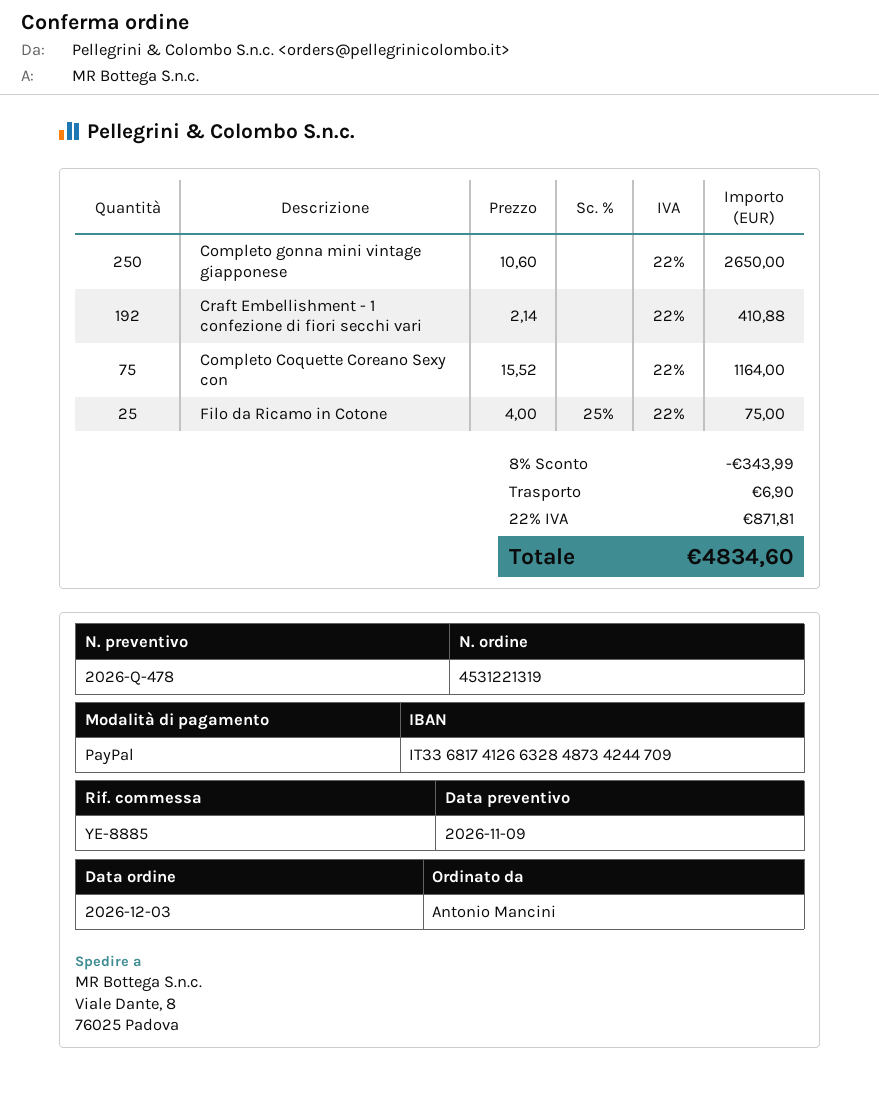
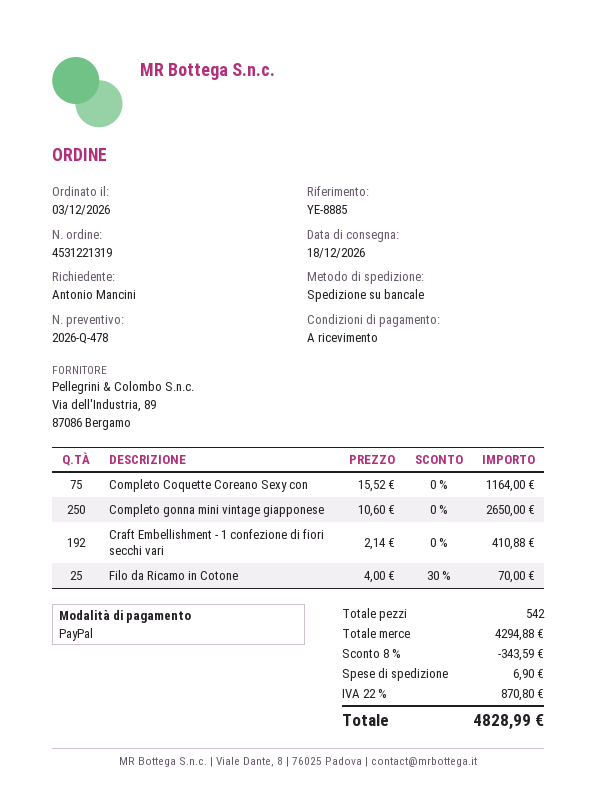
Filo da Ricamo in Cotone: 25 x 4.00 - 25% = 75.00 -> 25 x 4.00 - 30% = 70.00
discount: 8% = 343.99 -> 8% = 343.59
tax: 22% = 871.81 -> 22% = 870.80
total: 4834.60 -> 4828.99

